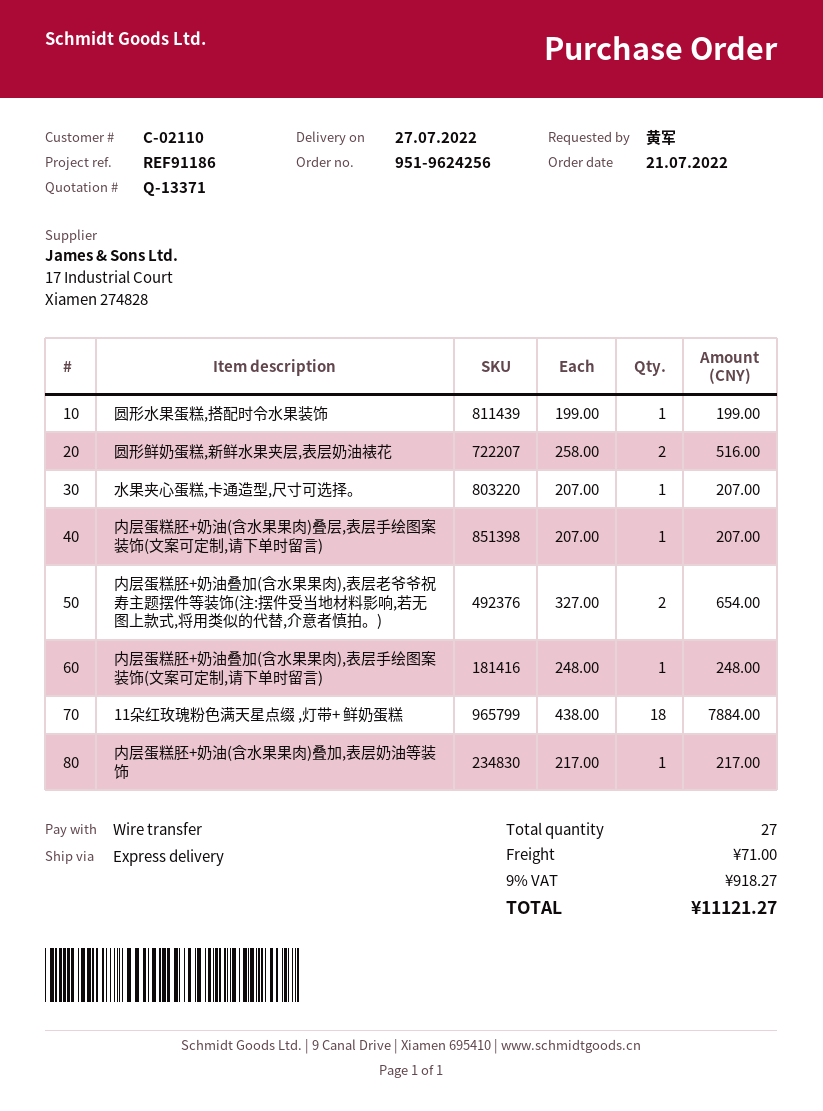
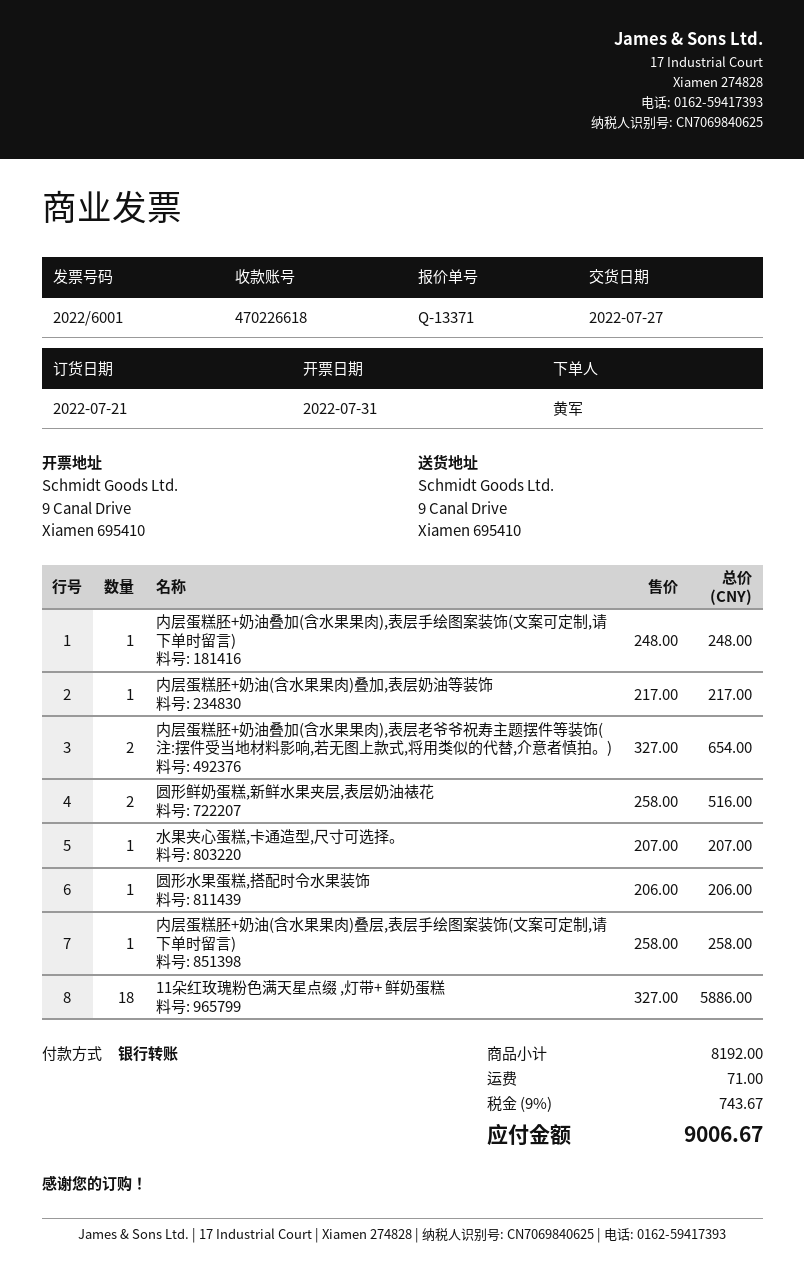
圆形水果蛋糕,搭配时令水果装饰: 1 x 199.00 = 199.00 -> 1 x 206.00 = 206.00
内层蛋糕胚+奶油(含水果果肉)叠层,表层手绘图案装饰(文案可定制,请下单时留言): 1 x 207.00 = 207.00 -> 1 x 258.00 = 258.00
11朵红玫瑰粉色满天星点缀 ,灯带+ 鲜奶蛋糕: 18 x 438.00 = 7884.00 -> 18 x 327.00 = 5886.00
tax: 9% = 918.27 -> 9% = 743.67
total: 11121.27 -> 9006.67

